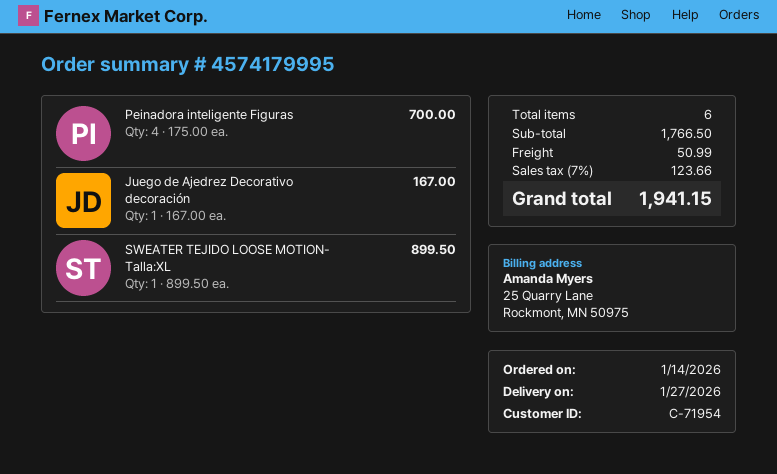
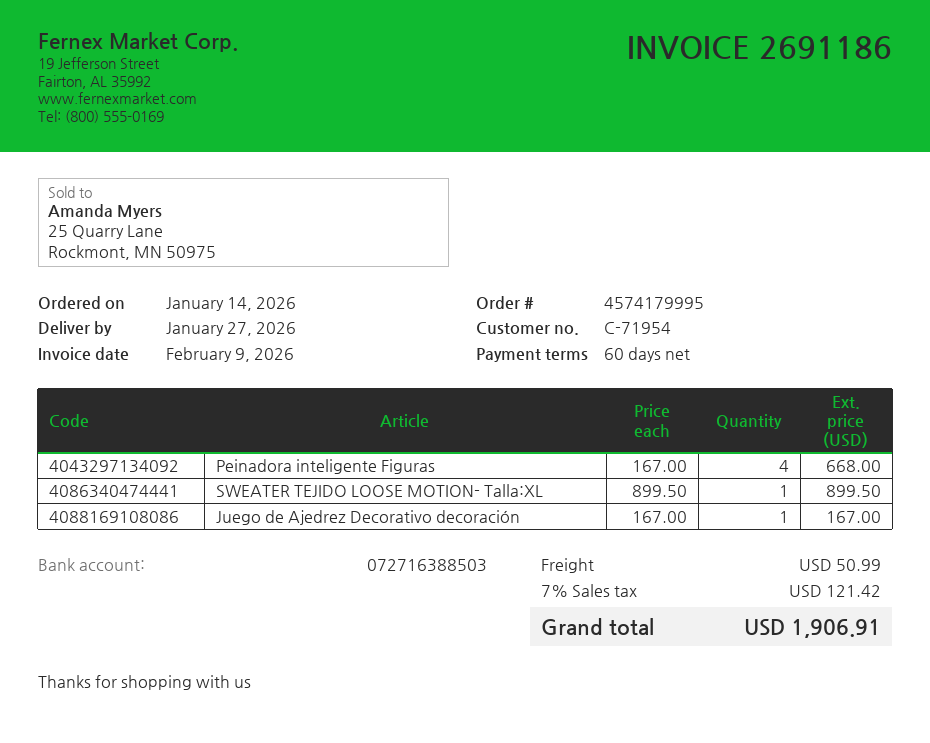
Peinadora inteligente Figuras: 4 x 175.00 = 700.00 -> 4 x 167.00 = 668.00
tax: 7% = 123.66 -> 7% = 121.42
total: 1941.15 -> 1906.91

